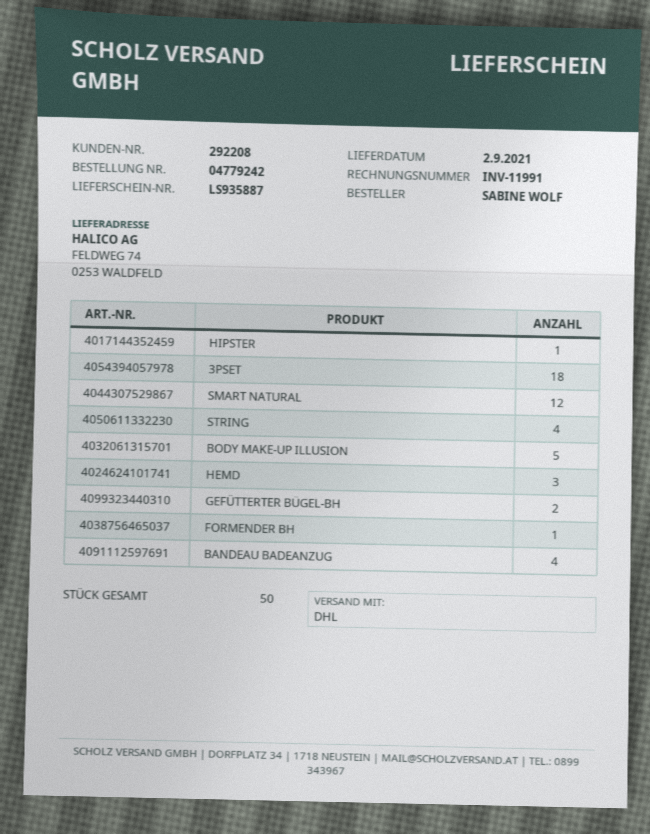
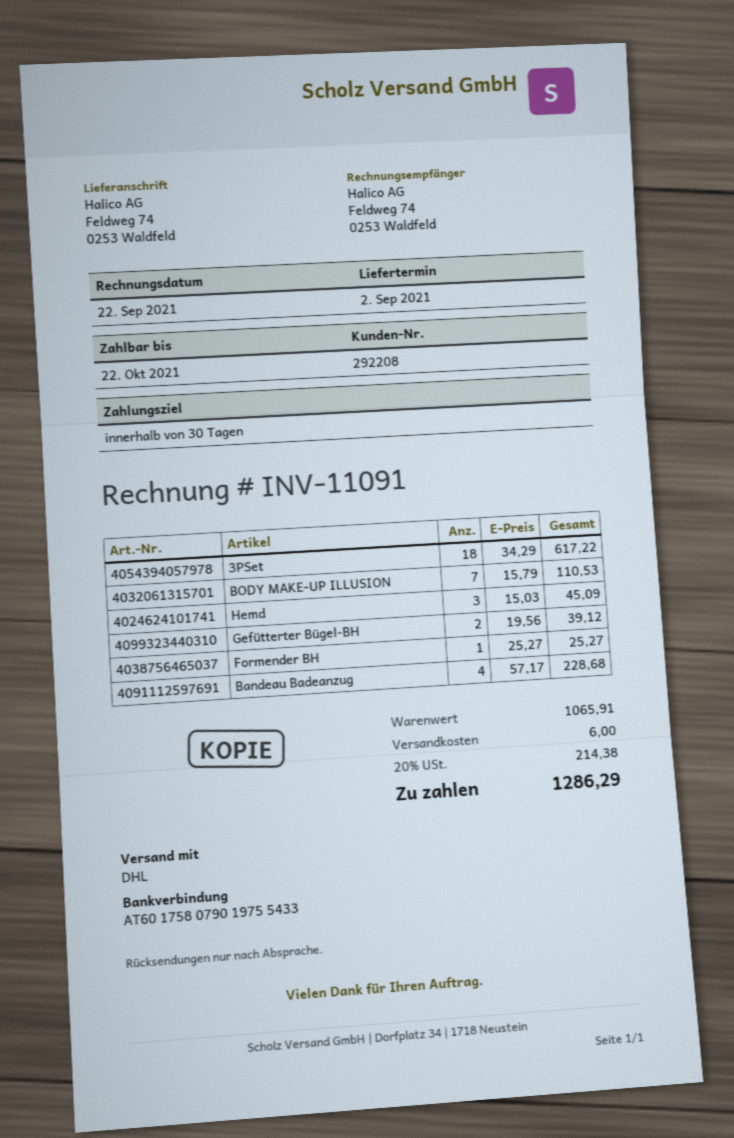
invoice number: INV-11991 -> INV-11091
HIPSTER: 1 -> none
SMART NATURAL: 12 -> none
STRING: 4 -> none
BODY MAKE-UP ILLUSION: 5 -> 7

